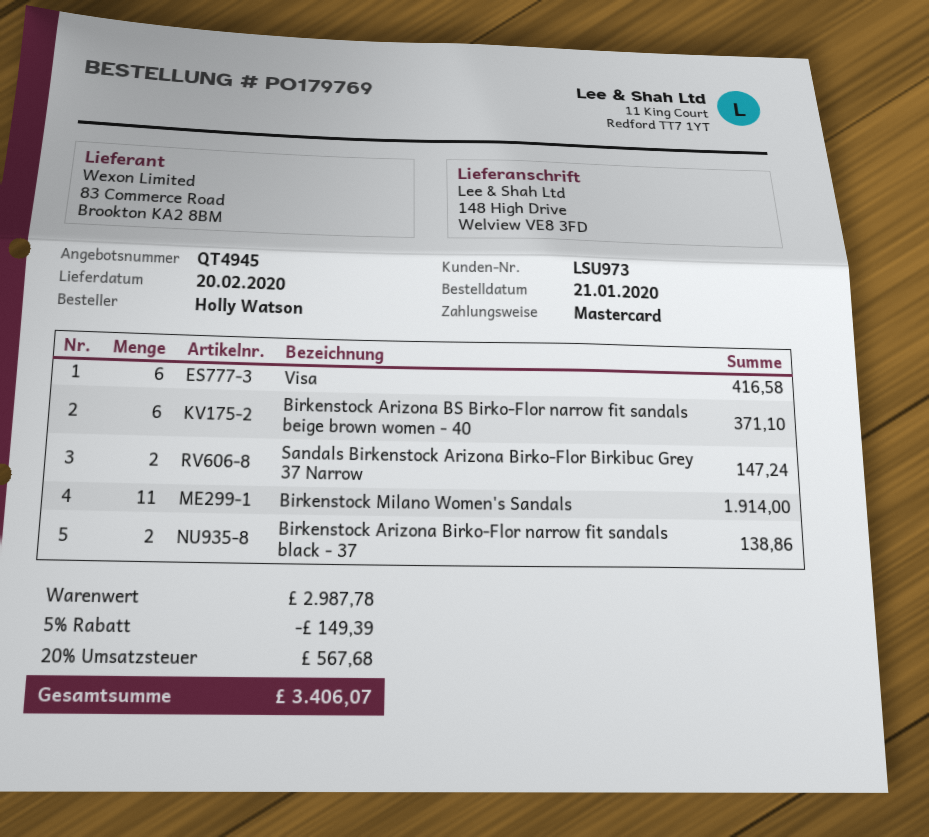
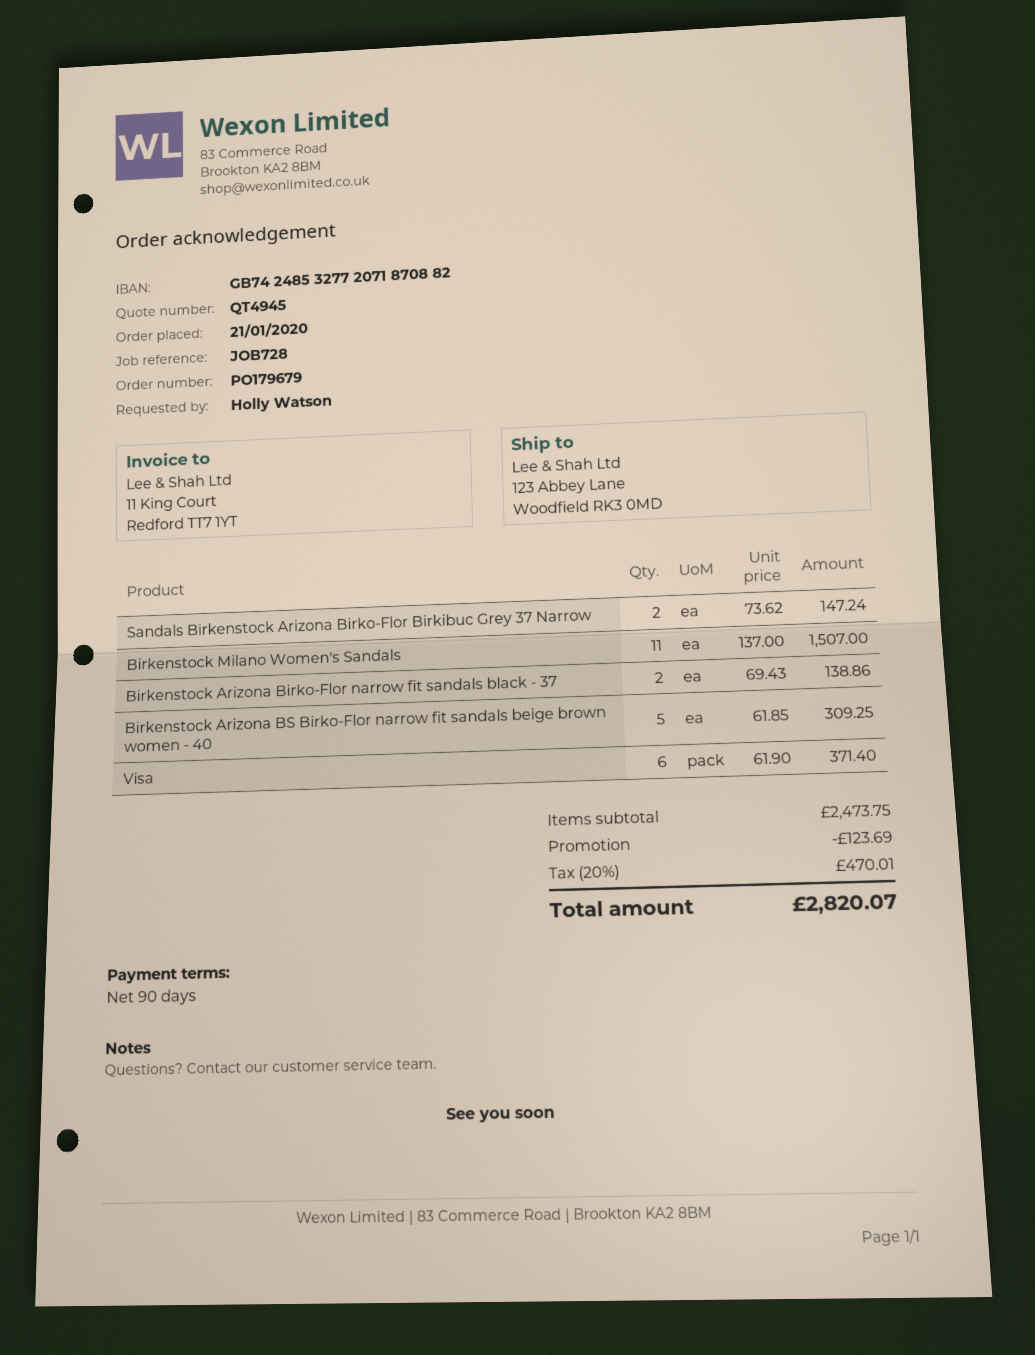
order number: PO179769 -> PO179679
ship to: 148 High Drive, Welview VE8 3FD -> 123 Abbey Lane, Woodfield RK3 0MD
Visa: 6 for 416.58 -> 6 for 371.40
Birkenstock Arizona BS Birko-Flor narrow fit sandals beige brown women - 40: 6 for 371.10 -> 5 for 309.25
Birkenstock Milano Women's Sandals: 11 for 1914.00 -> 11 for 1507.00
subtotal: 2987.78 -> 2473.75
discount: 149.39 -> 123.69
tax: 20% = 567.68 -> 20% = 470.01
total: 3406.07 -> 2820.07

